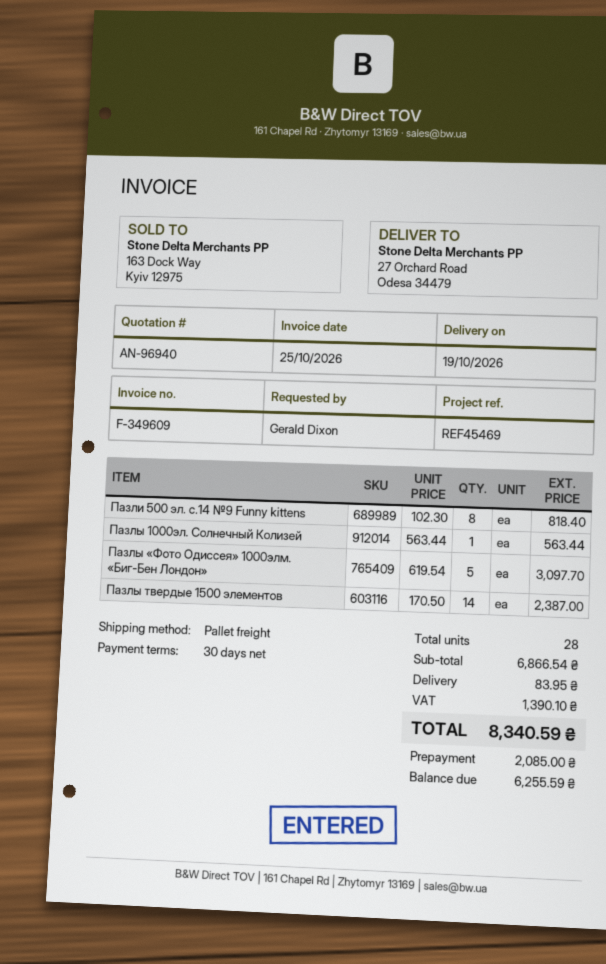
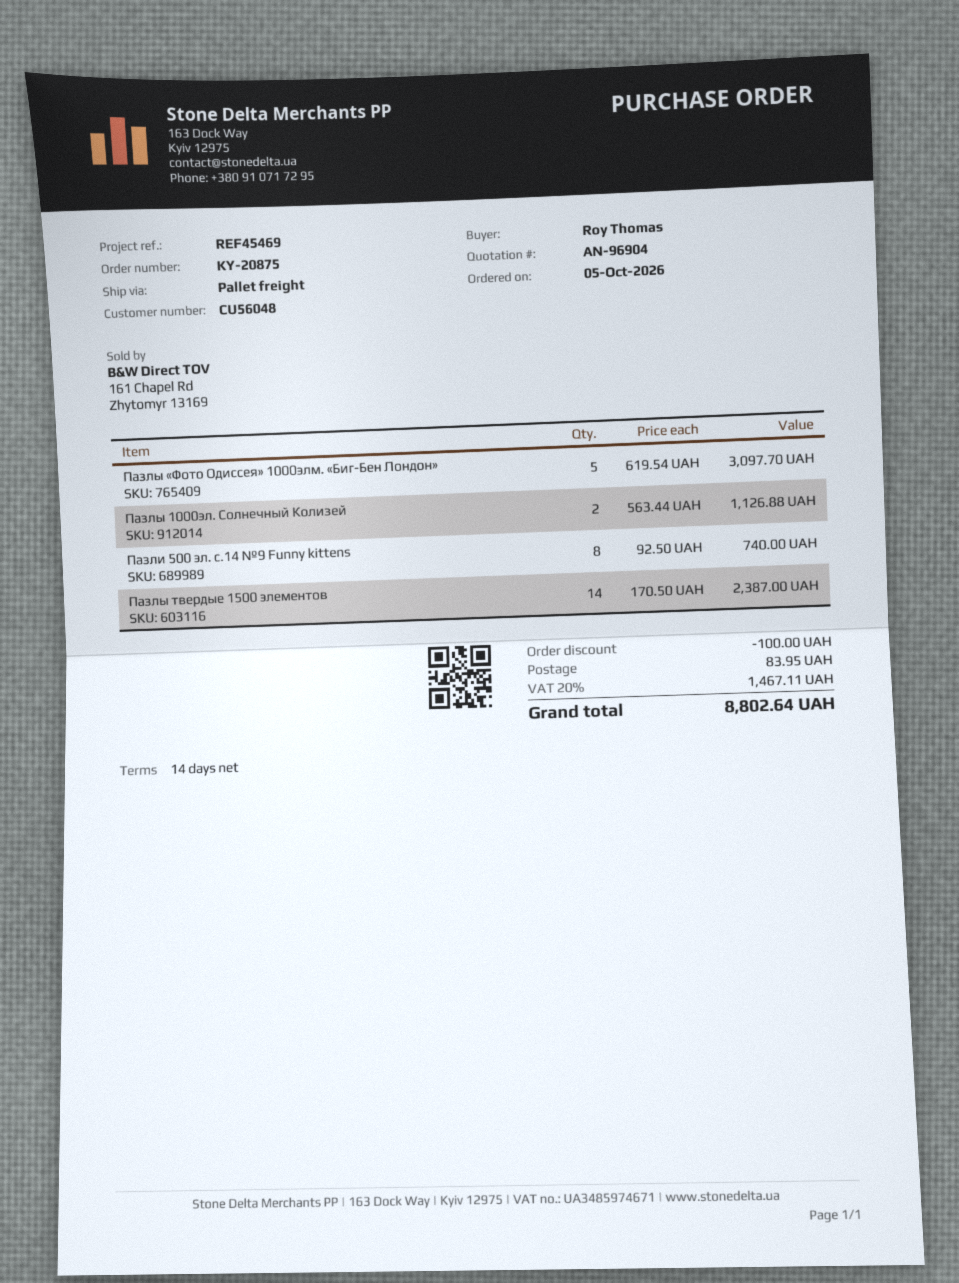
quote number: AN-96940 -> AN-96904
payment terms: 30 days -> 14 days
ordered by: Gerald Dixon -> Roy Thomas
Пазли 500 эл. с.14 №9 Funny kittens: 8 x 102.30 = 818.40 -> 8 x 92.50 = 740.00
Пазлы 1000эл. Солнечный Колизей: 1 x 563.44 = 563.44 -> 2 x 563.44 = 1126.88
discount: none -> 100.00
tax: 1390.10 -> 1467.11
total: 8340.59 -> 8802.64

